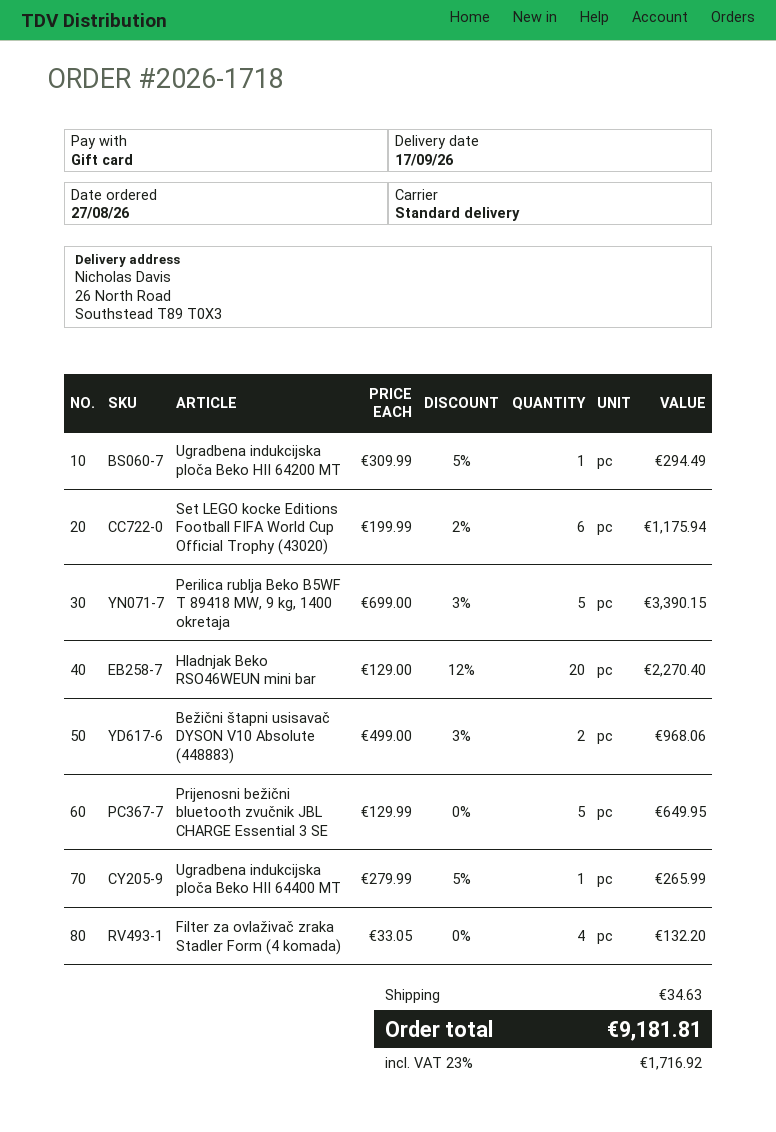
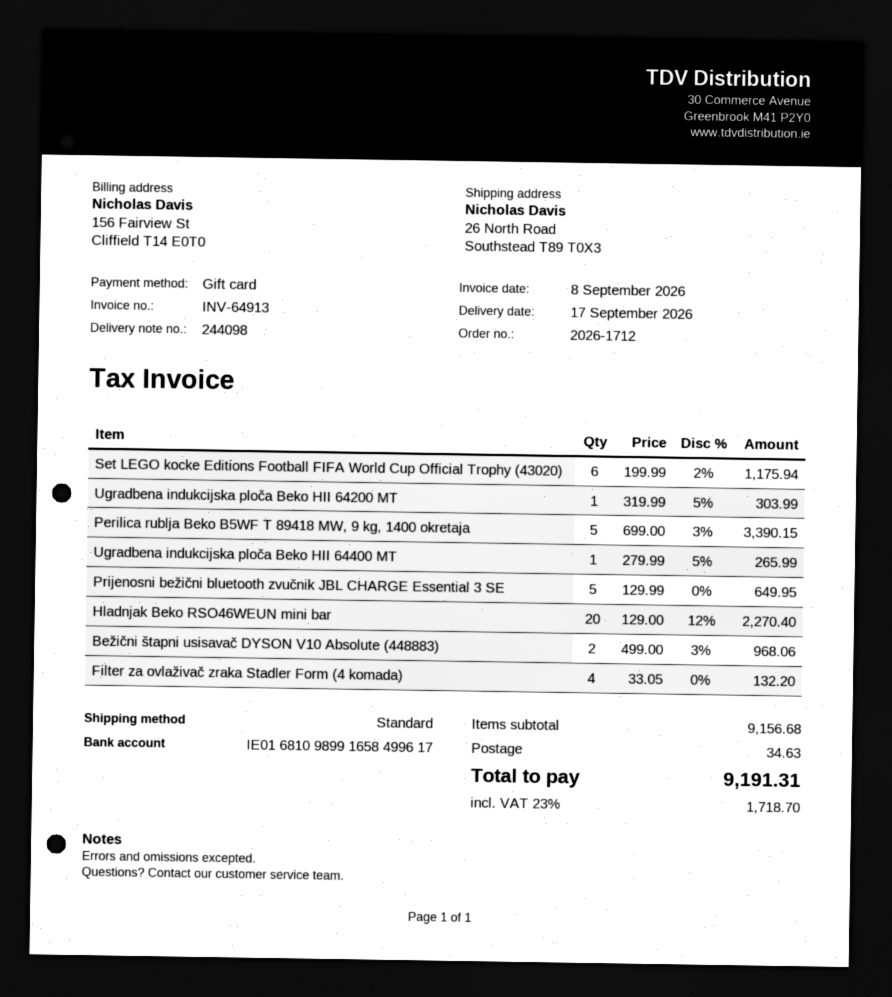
order number: 2026-1718 -> 2026-1712
Ugradbena indukcijska ploča Beko HII 64200 MT: 1 x 309.99 - 5% = 294.49 -> 1 x 319.99 - 5% = 303.99
tax: 23% = 1716.92 -> 23% = 1718.70
total: 9181.81 -> 9191.31

